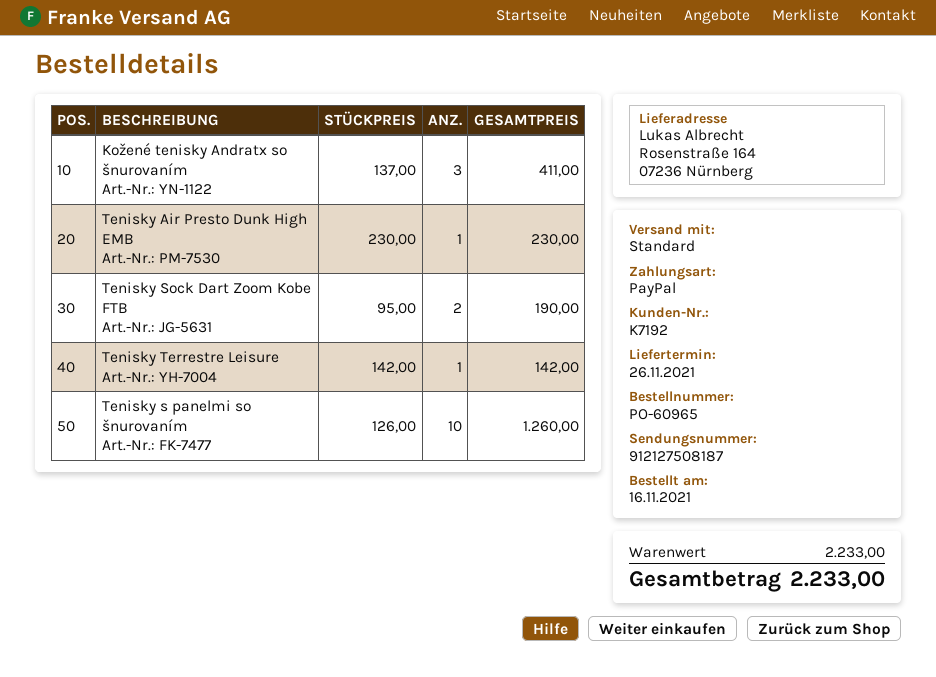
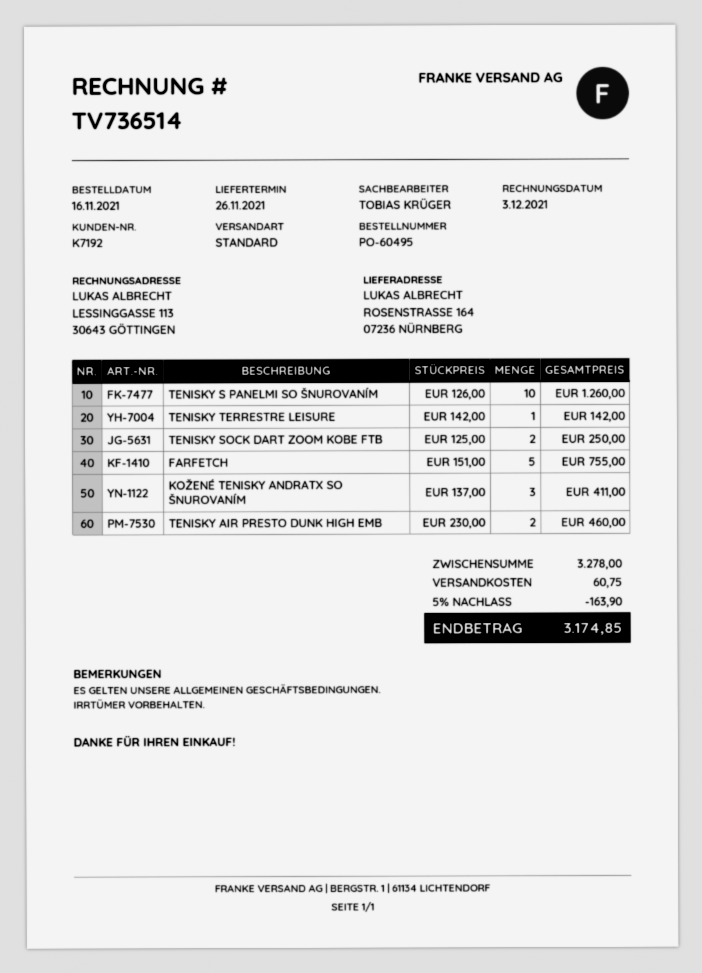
order number: PO-60965 -> PO-60495
Tenisky Air Presto Dunk High EMB: 1 x 230.00 = 230.00 -> 2 x 230.00 = 460.00
Tenisky Sock Dart Zoom Kobe FTB: 2 x 95.00 = 190.00 -> 2 x 125.00 = 250.00
FARFETCH: none -> 5 x 151.00 = 755.00
subtotal: 2233.00 -> 3278.00
discount: none -> 5% = 163.90
shipping: none -> 60.75
total: 2233.00 -> 3174.85

